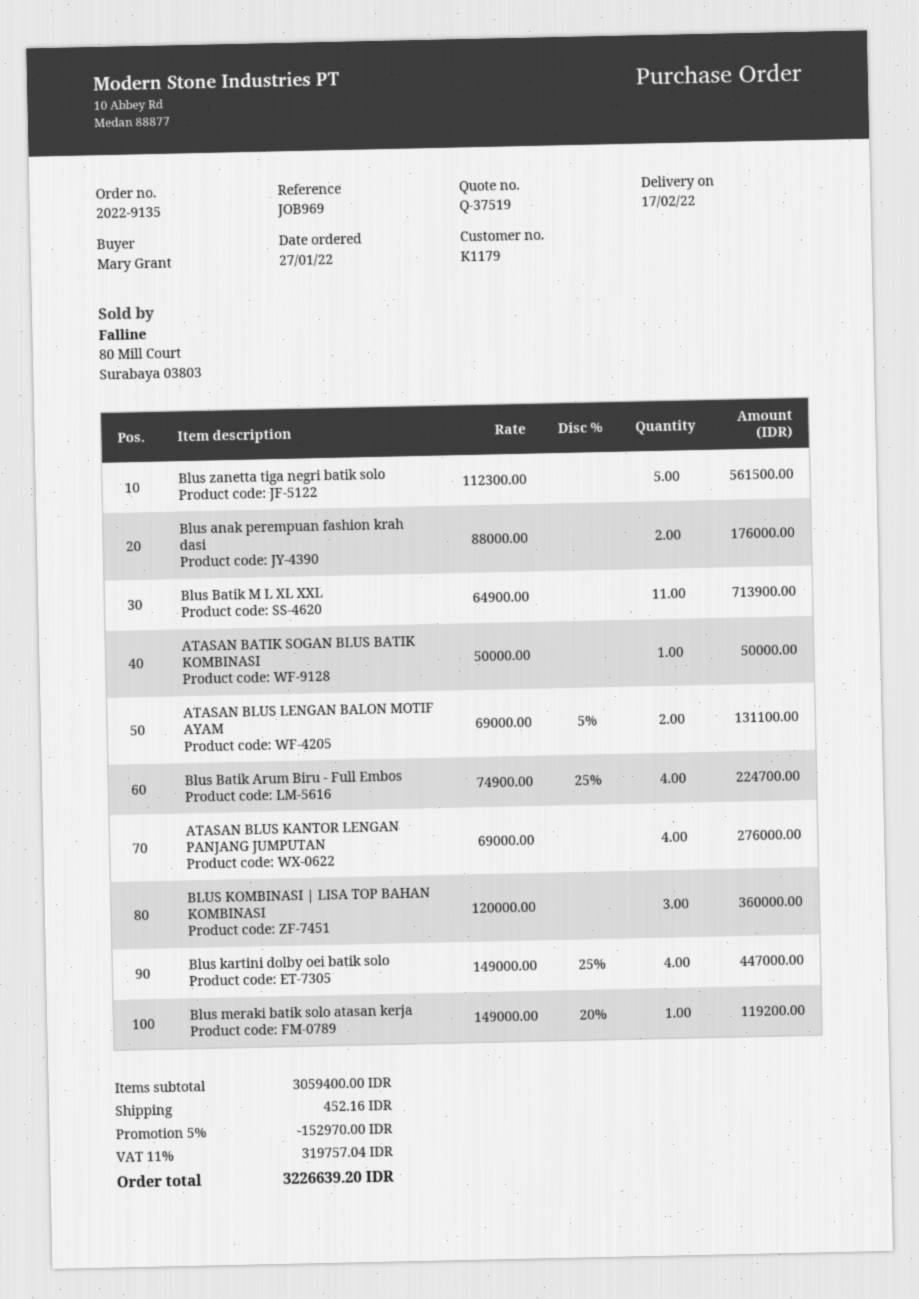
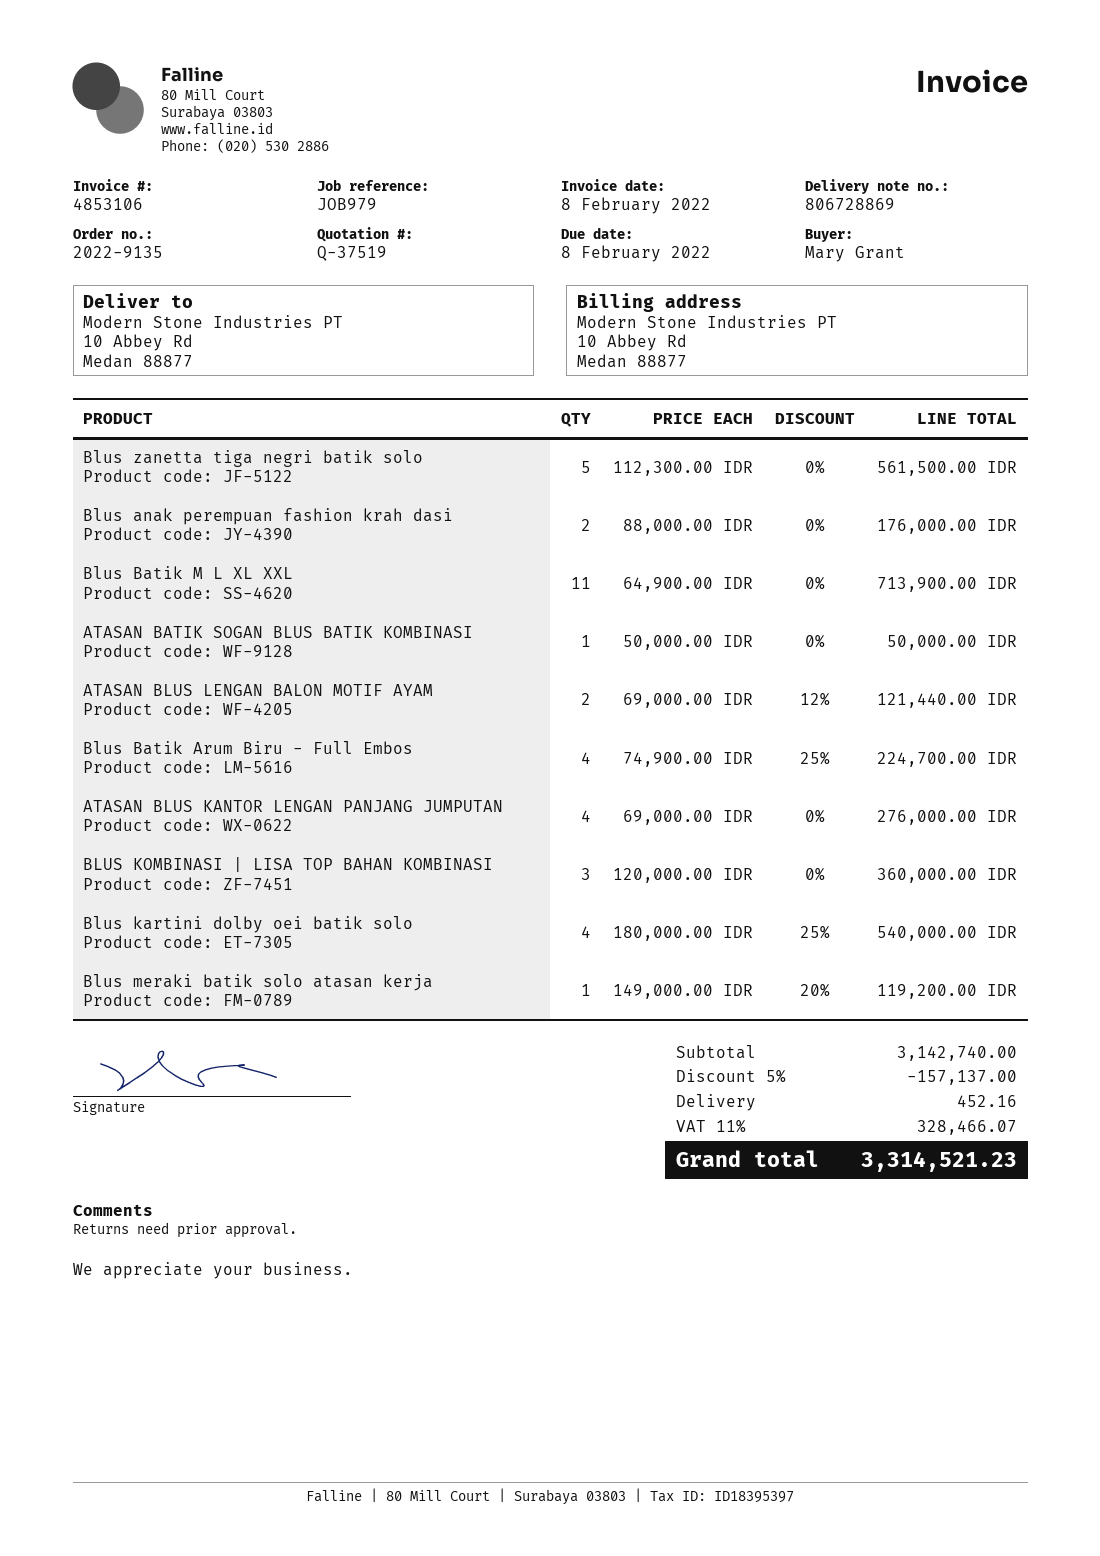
reference: JOB969 -> JOB979
ATASAN BLUS LENGAN BALON MOTIF AYAM: 2 x 69000.00 - 5% = 131100.00 -> 2 x 69000.00 - 12% = 121440.00
Blus kartini dolby oei batik solo: 4 x 149000.00 - 25% = 447000.00 -> 4 x 180000.00 - 25% = 540000.00
subtotal: 3059400.00 -> 3142740.00
discount: 5% = 152970.00 -> 5% = 157137.00
tax: 11% = 319757.04 -> 11% = 328466.07
total: 3226639.20 -> 3314521.23

